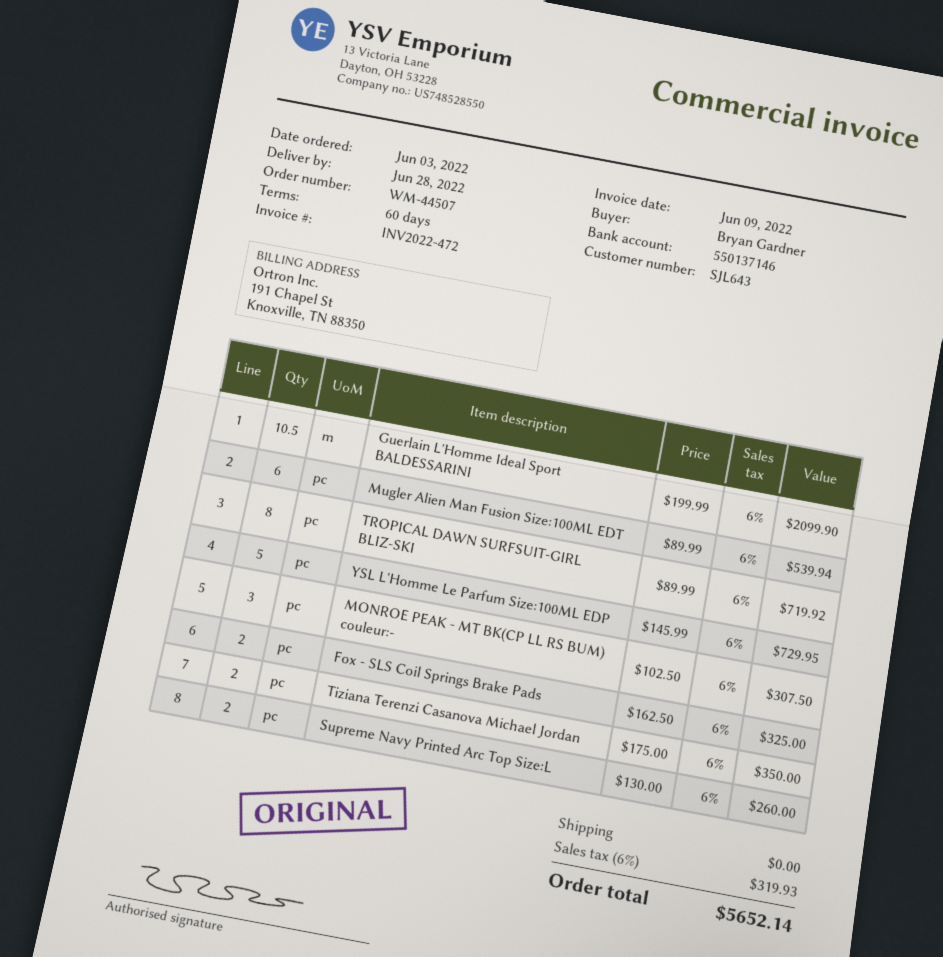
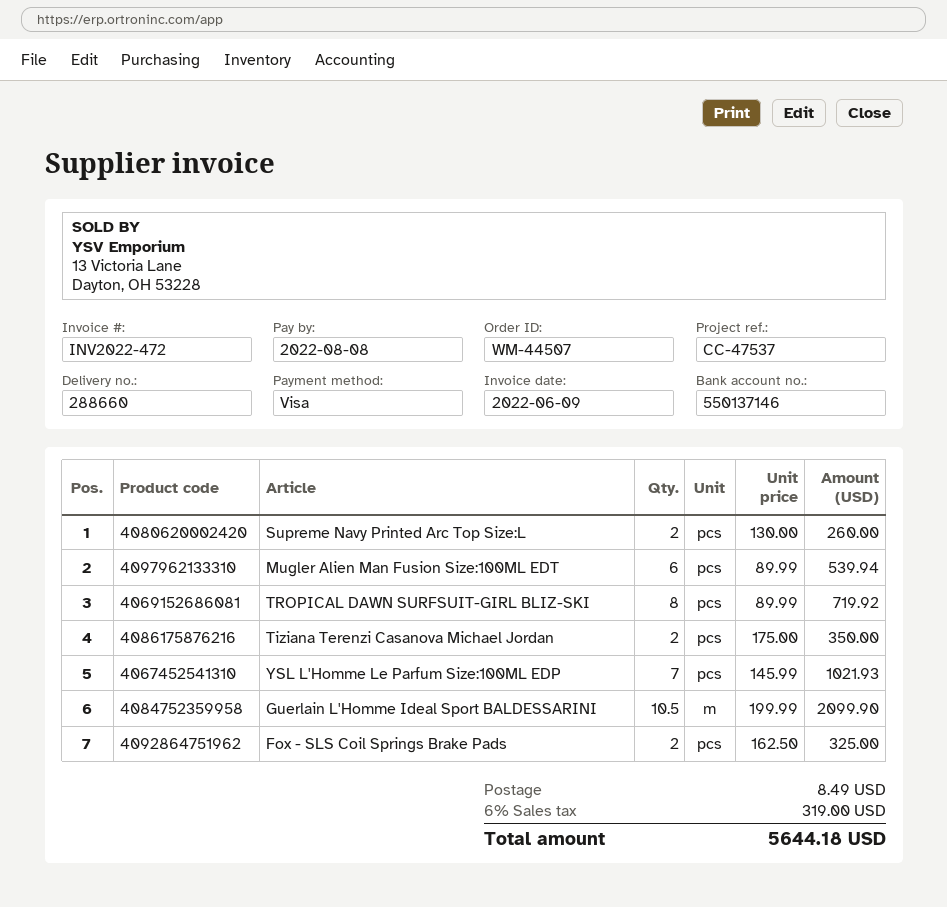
YSL L'Homme Le Parfum Size:100ML EDP: 5 x 145.99 = 729.95 -> 7 x 145.99 = 1021.93
MONROE PEAK - MT BK(CP LL RS BUM) couleur:-: 3 x 102.50 = 307.50 -> none
shipping: 0.00 -> 8.49
tax: 6% = 319.93 -> 6% = 319.00
total: 5652.14 -> 5644.18

